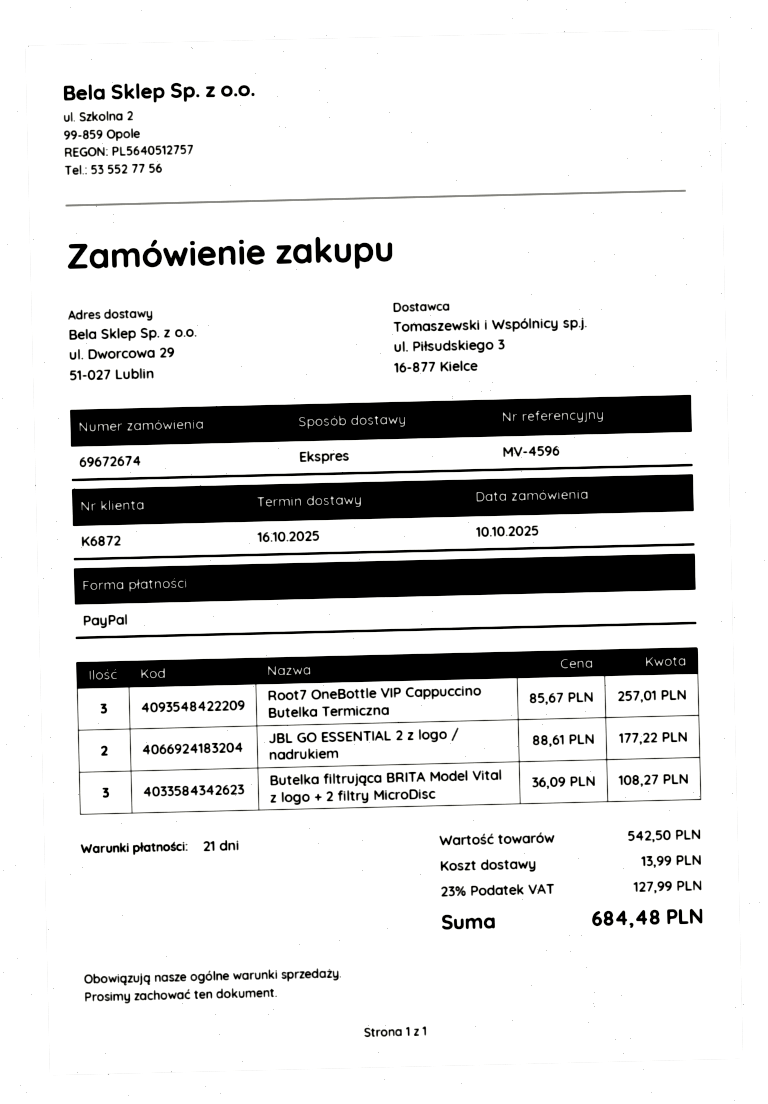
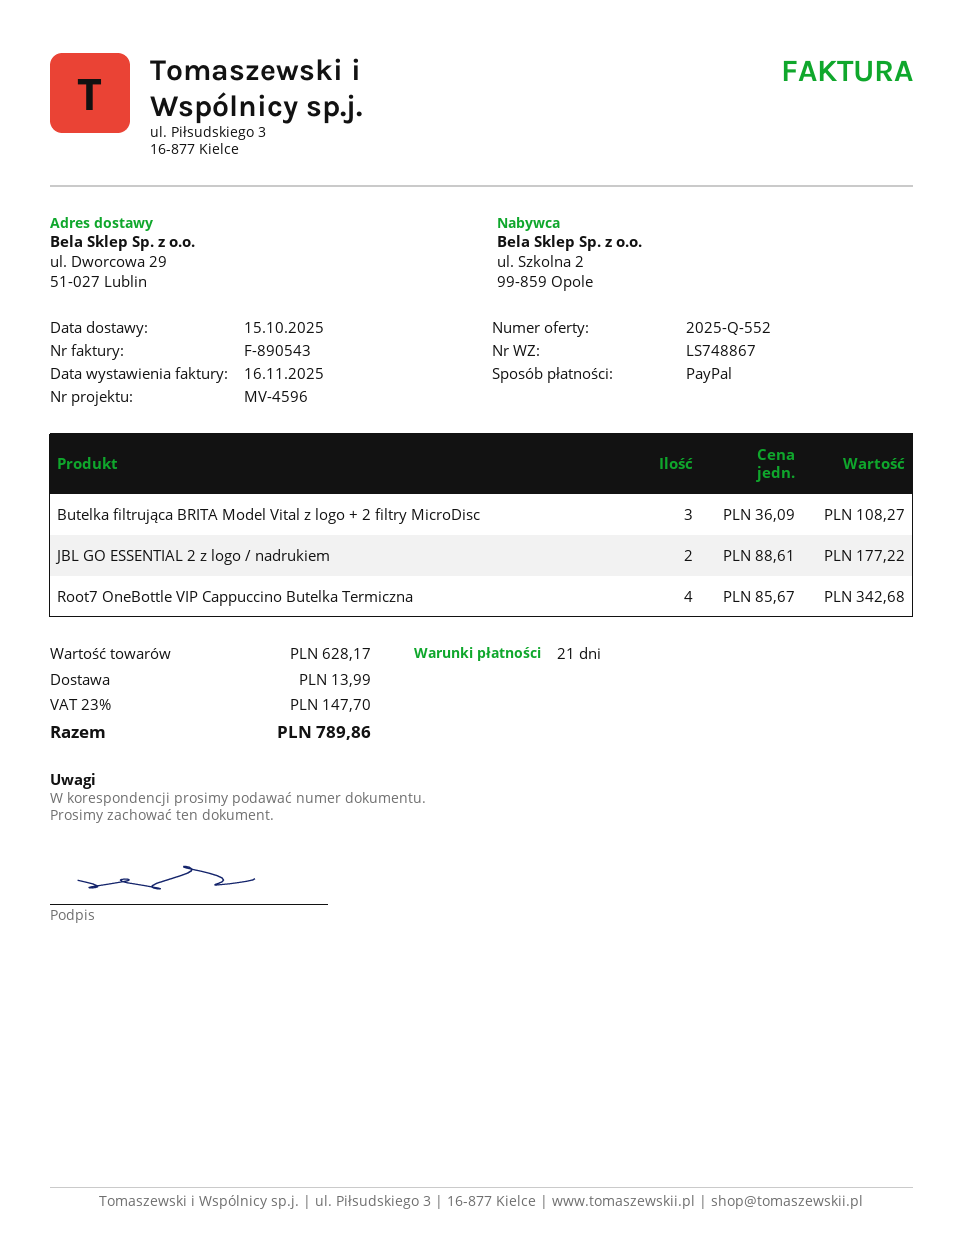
delivery date: 2025-10-16 -> 2025-10-15
Root7 OneBottle VIP Cappuccino Butelka Termiczna: 3 x 85.67 = 257.01 -> 4 x 85.67 = 342.68
subtotal: 542.50 -> 628.17
tax: 23% = 127.99 -> 23% = 147.70
total: 684.48 -> 789.86

